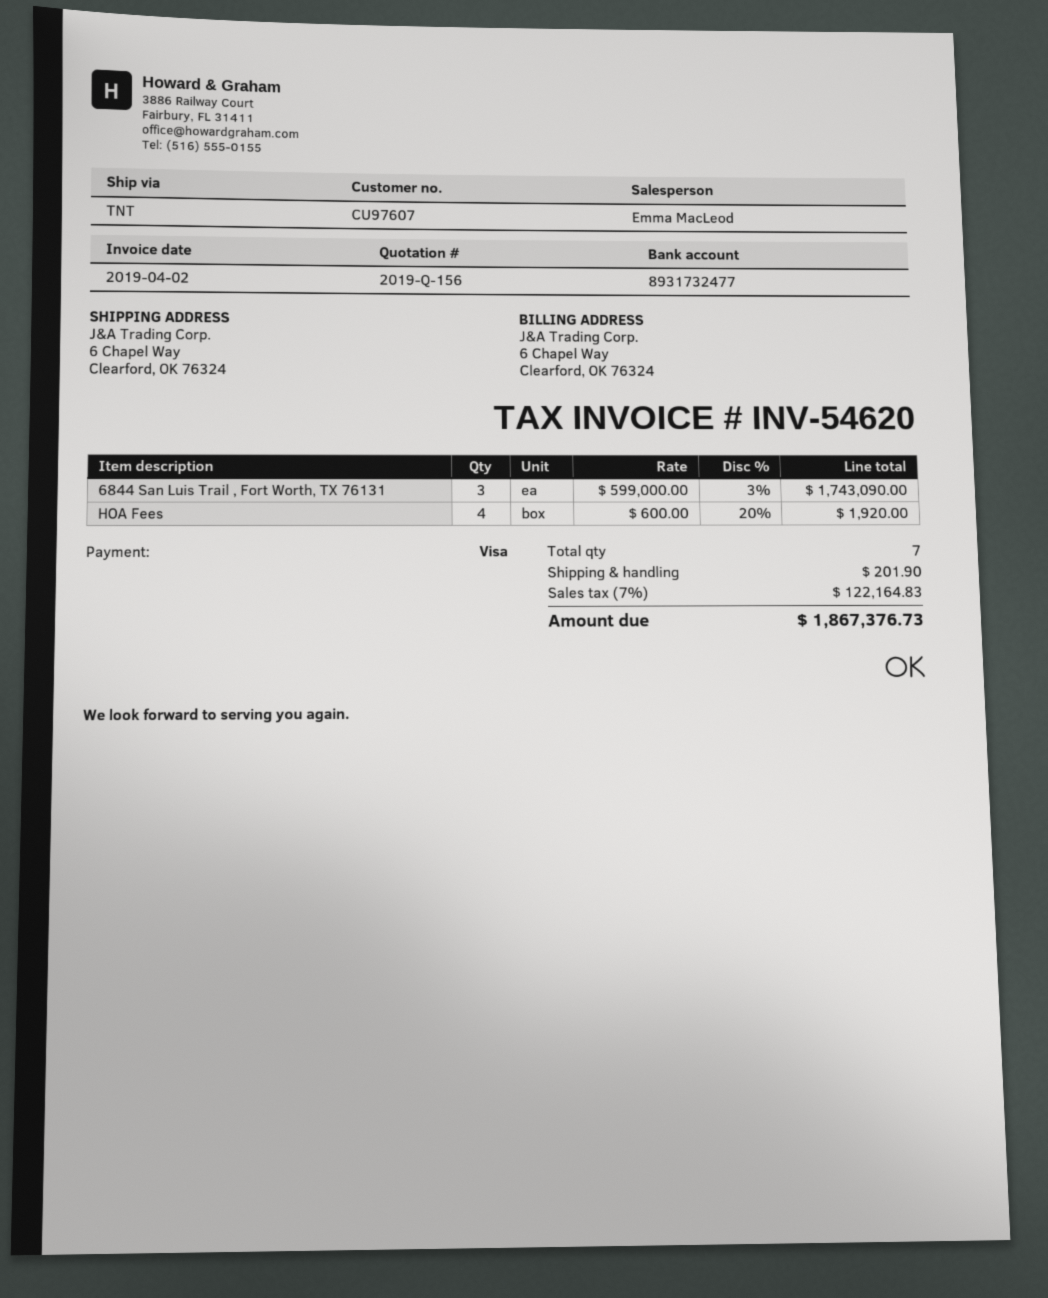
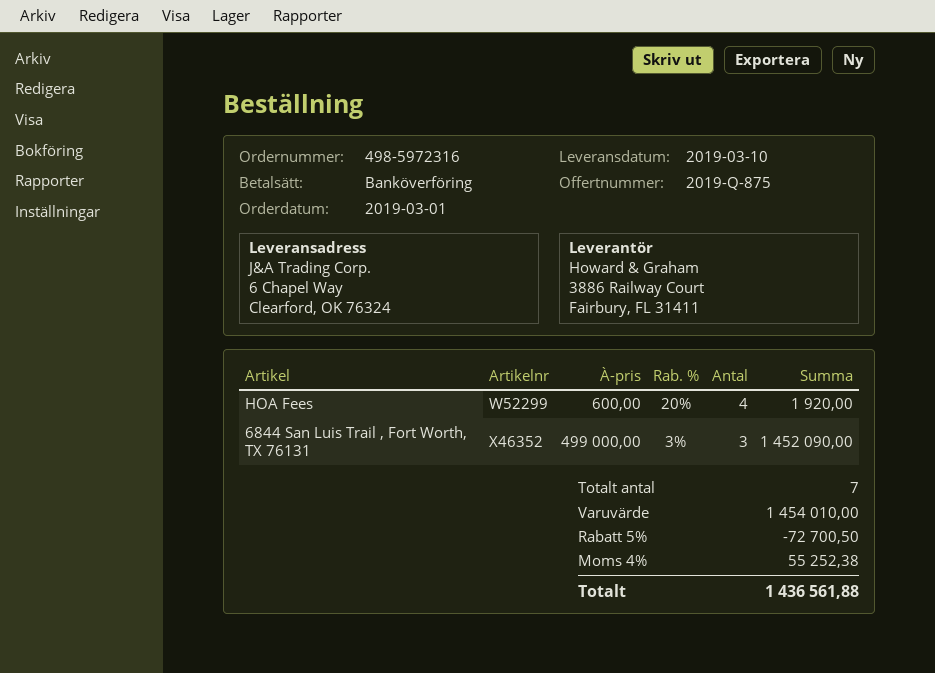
quote number: 2019-Q-156 -> 2019-Q-875
payment method: Visa -> bank transfer
6844 San Luis Trail , Fort Worth, TX 76131: 3 x 599000.00 - 3% = 1743090.00 -> 3 x 499000.00 - 3% = 1452090.00
discount: none -> 5% = 72700.50
shipping: 201.90 -> none
tax: 7% = 122164.83 -> 4% = 55252.38
total: 1867376.73 -> 1436561.88

